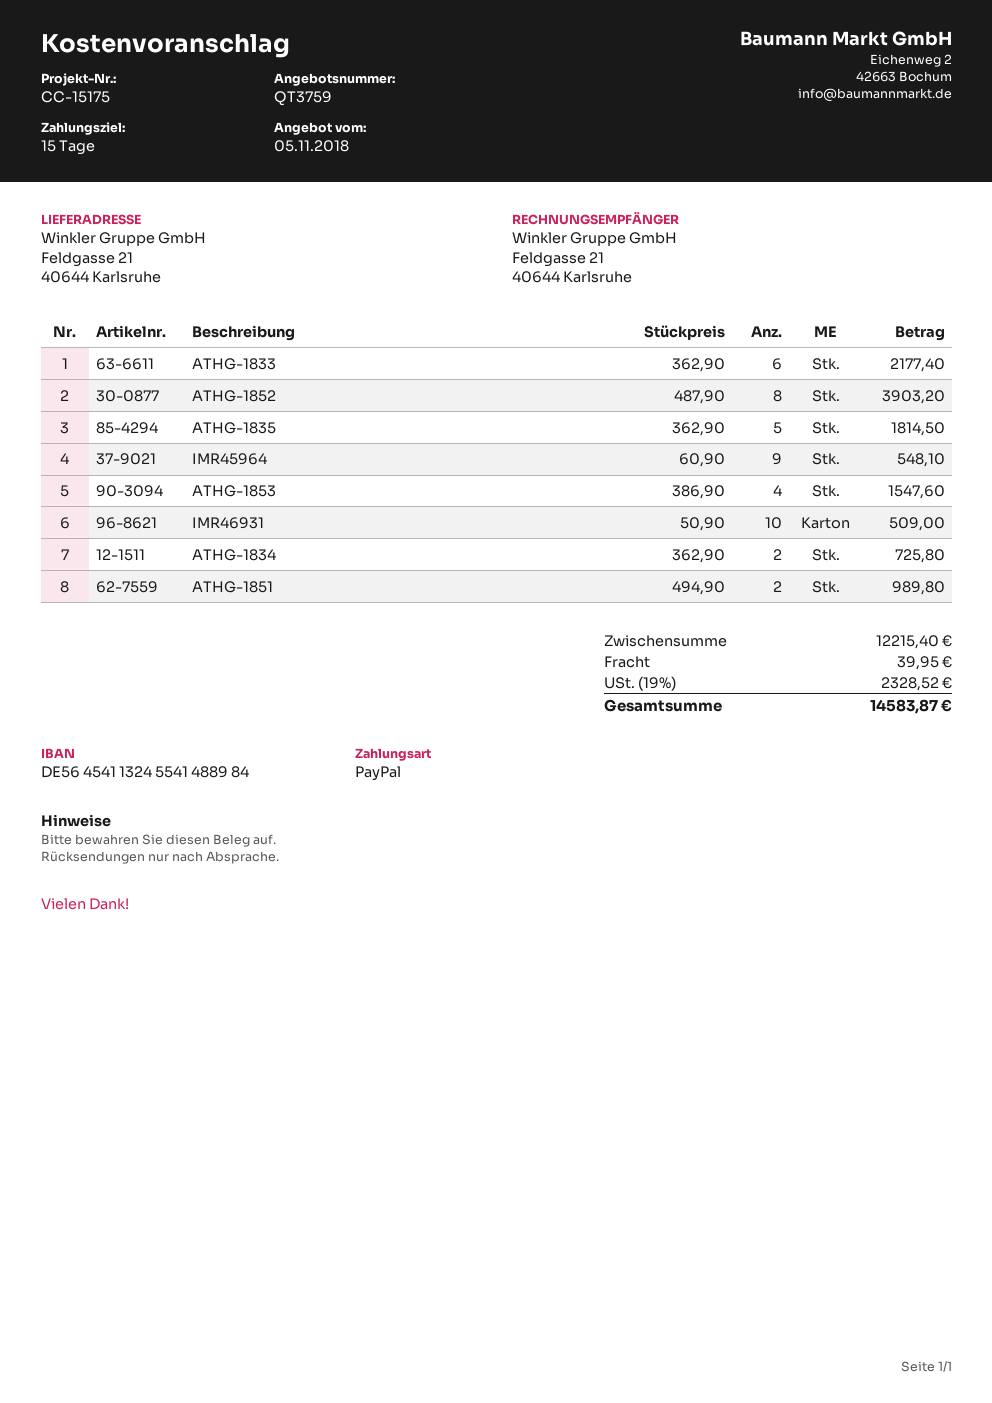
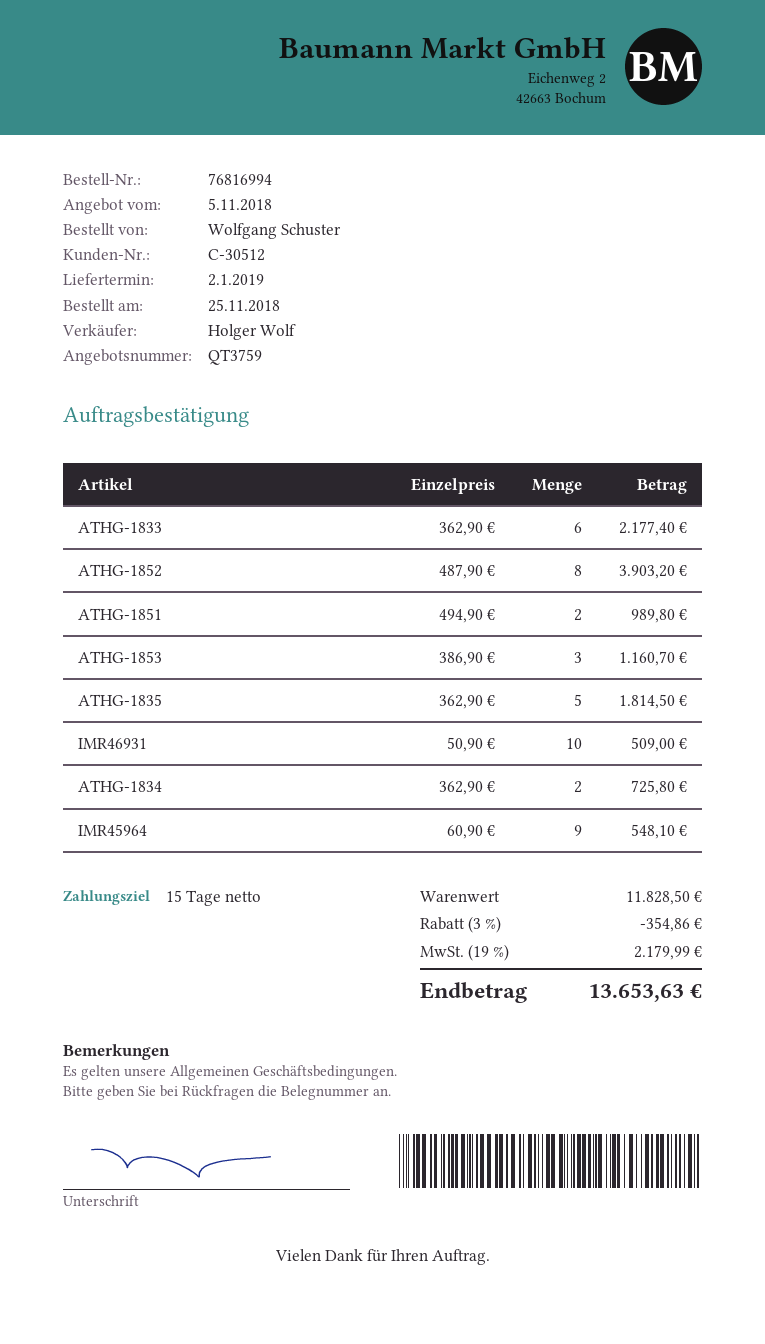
ATHG-1853: 4 x 386.90 = 1547.60 -> 3 x 386.90 = 1160.70
subtotal: 12215.40 -> 11828.50
discount: none -> 3% = 354.86
shipping: 39.95 -> none
tax: 19% = 2328.52 -> 19% = 2179.99
total: 14583.87 -> 13653.63

